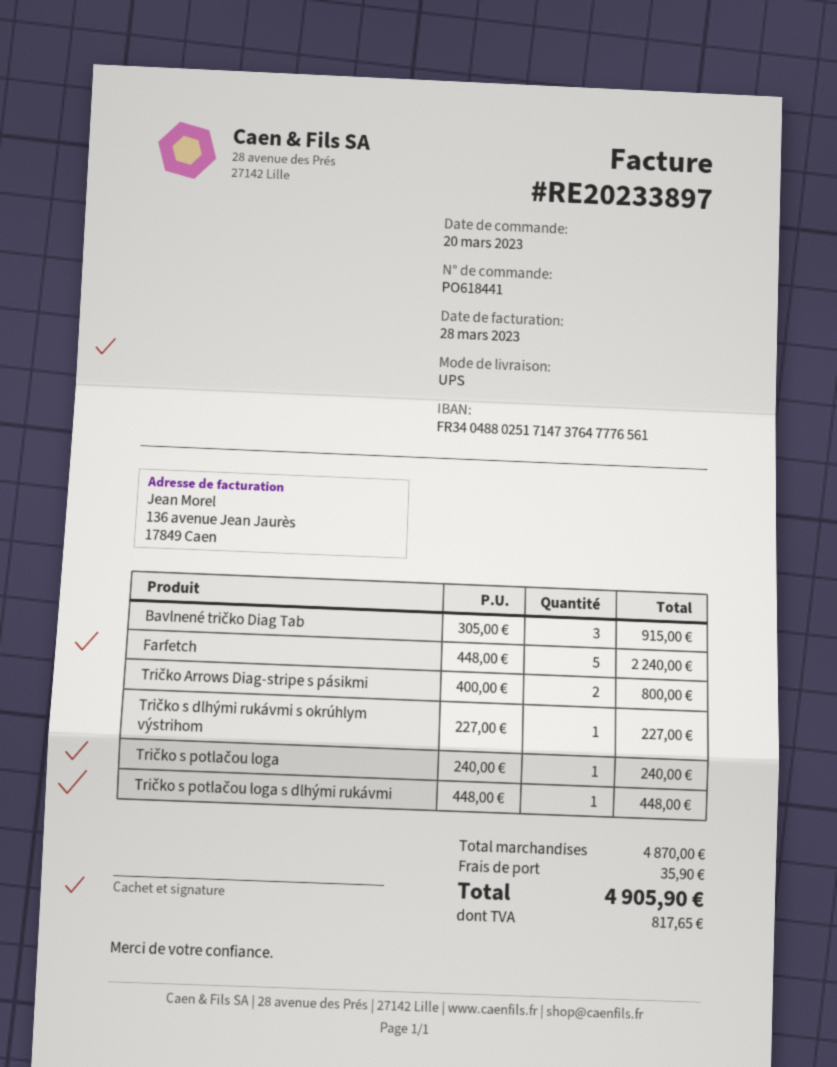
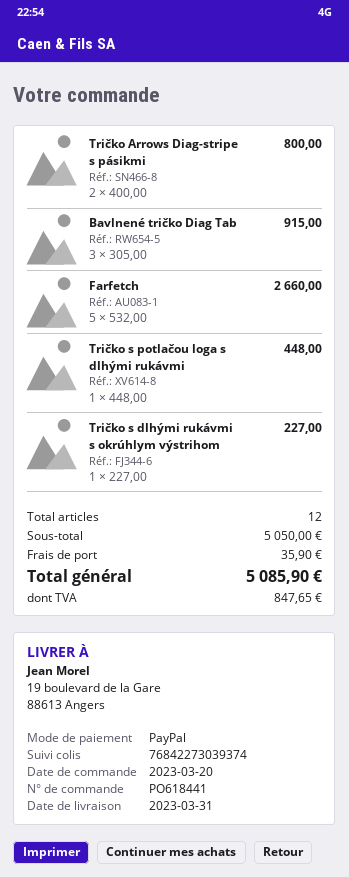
Farfetch: 5 x 448.00 = 2240.00 -> 5 x 532.00 = 2660.00
Tričko s potlačou loga: 1 x 240.00 = 240.00 -> none
subtotal: 4870.00 -> 5050.00
tax: 817.65 -> 847.65
total: 4905.90 -> 5085.90

